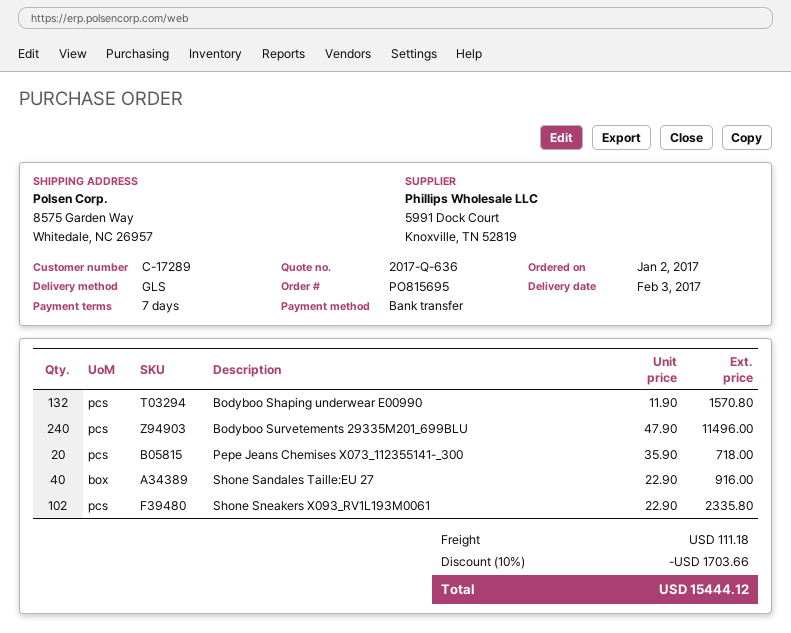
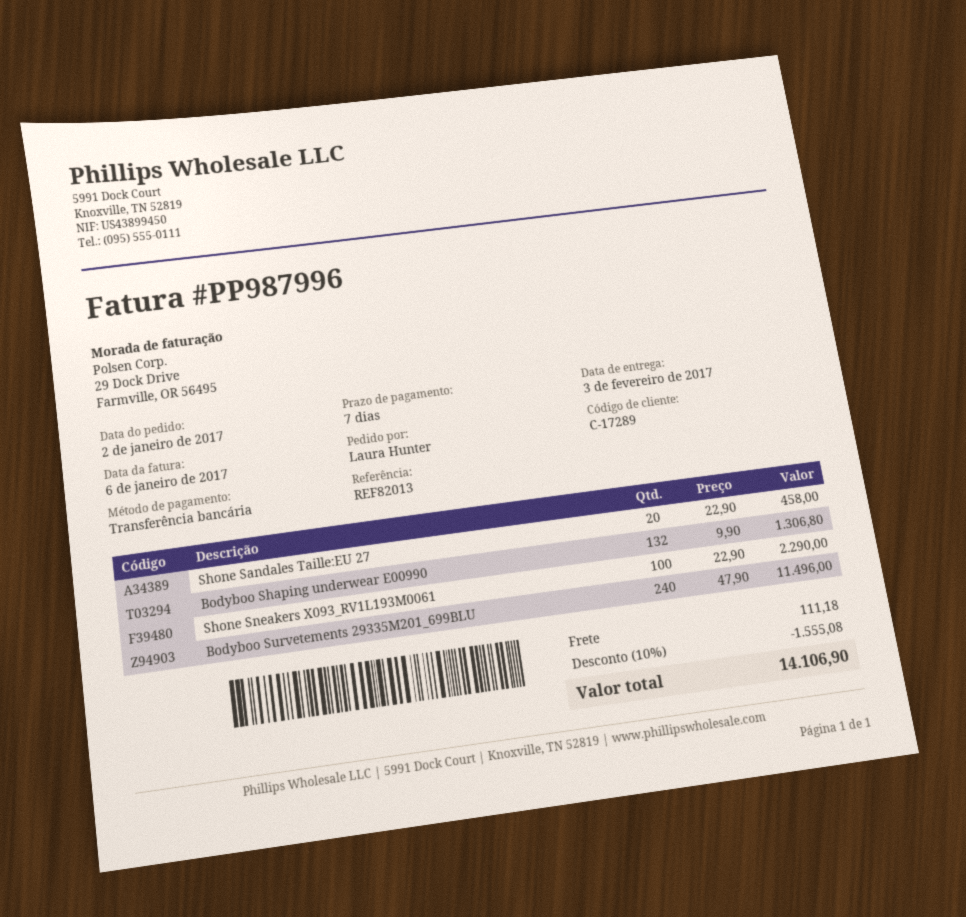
Bodyboo Shaping underwear E00990: 132 x 11.90 = 1570.80 -> 132 x 9.90 = 1306.80
Pepe Jeans Chemises X073_112355141-_300: 20 x 35.90 = 718.00 -> none
Shone Sandales Taille:EU 27: 40 x 22.90 = 916.00 -> 20 x 22.90 = 458.00
Shone Sneakers X093_RV1L193M0061: 102 x 22.90 = 2335.80 -> 100 x 22.90 = 2290.00
discount: 10% = 1703.66 -> 10% = 1555.08
total: 15444.12 -> 14106.90

